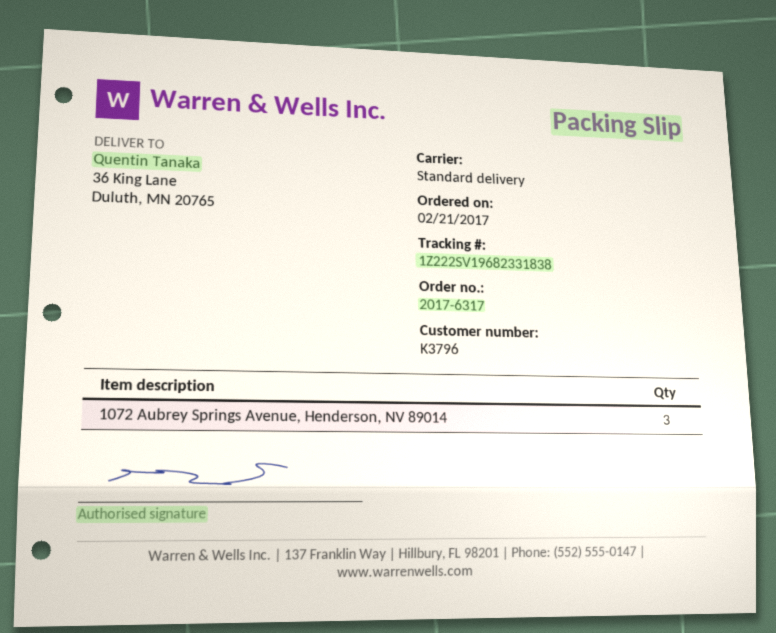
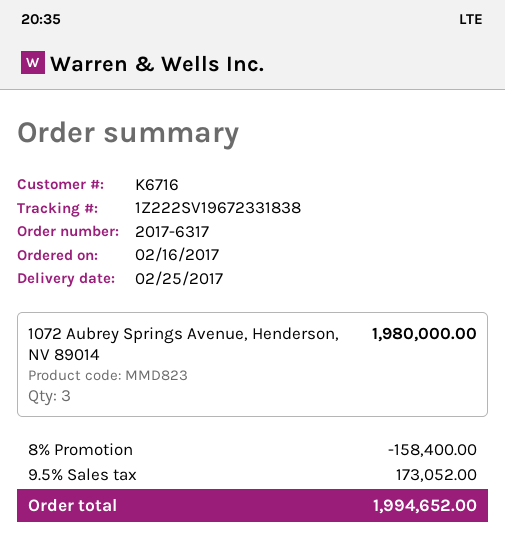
order date: 2017-02-21 -> 2017-02-16
customer number: K3796 -> K6716
tracking number: 1Z222SV19682331838 -> 1Z222SV19672331838

